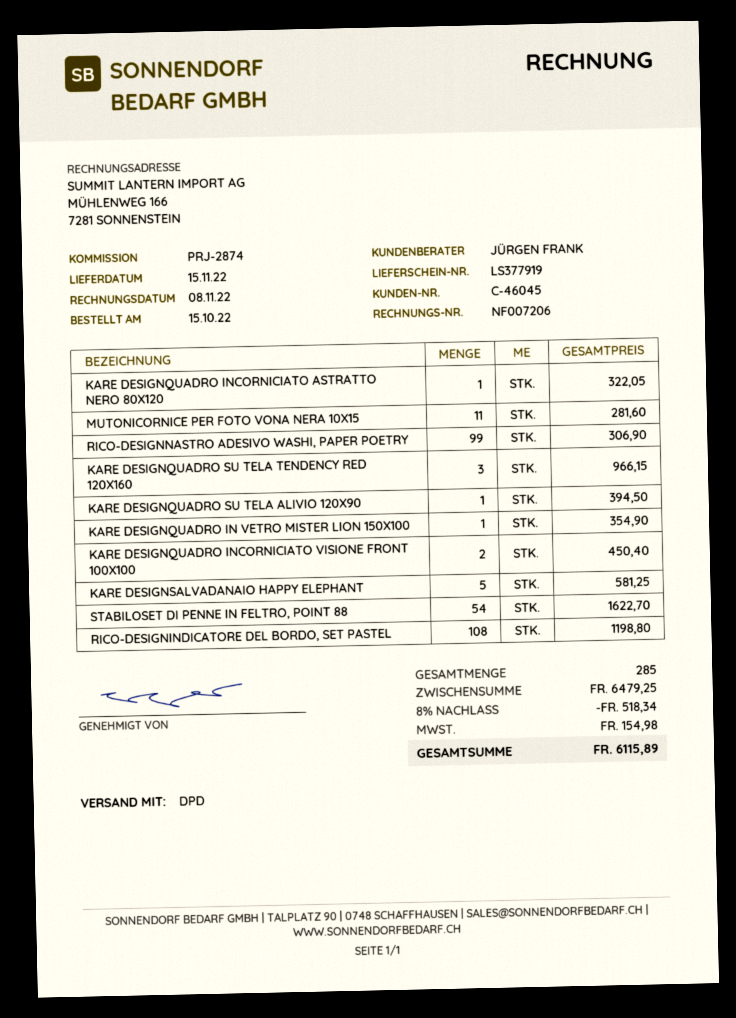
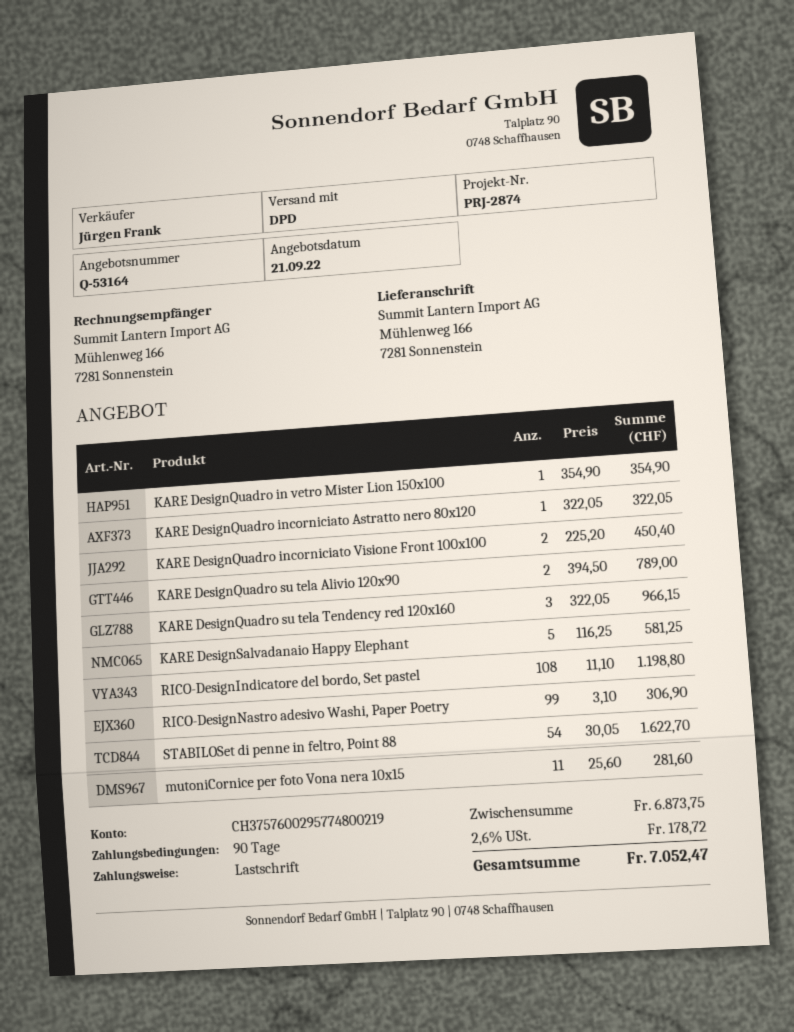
KARE DESIGNQUADRO SU TELA ALIVIO 120X90: 1 for 394.50 -> 2 for 789.00
subtotal: 6479.25 -> 6873.75
discount: 8% = 518.34 -> none
tax: 154.98 -> 178.72
total: 6115.89 -> 7052.47

